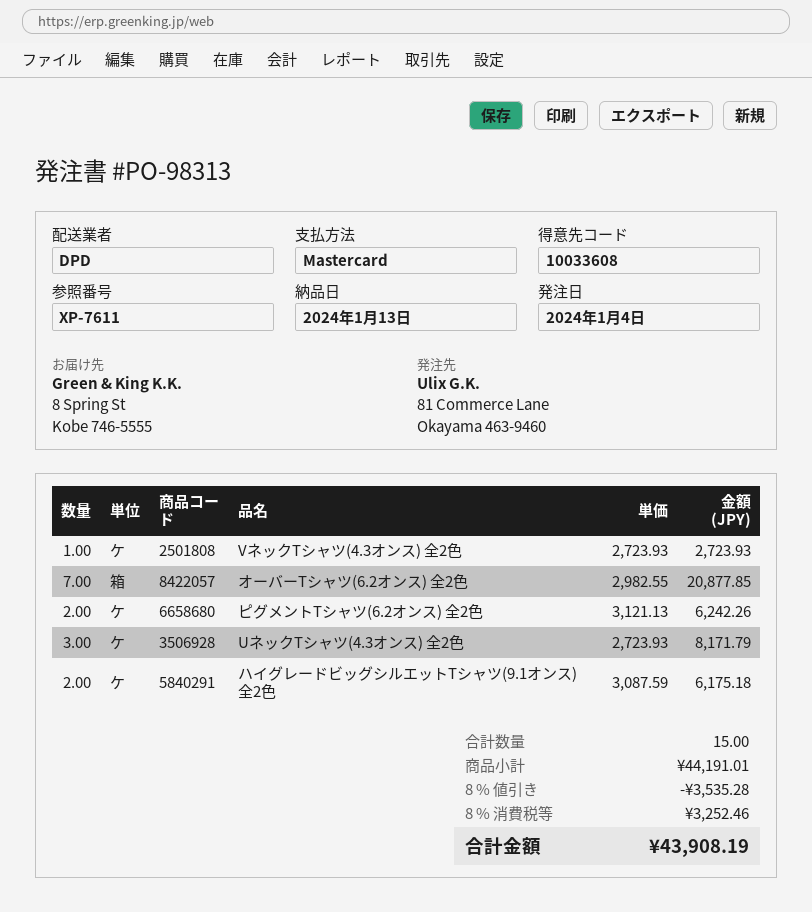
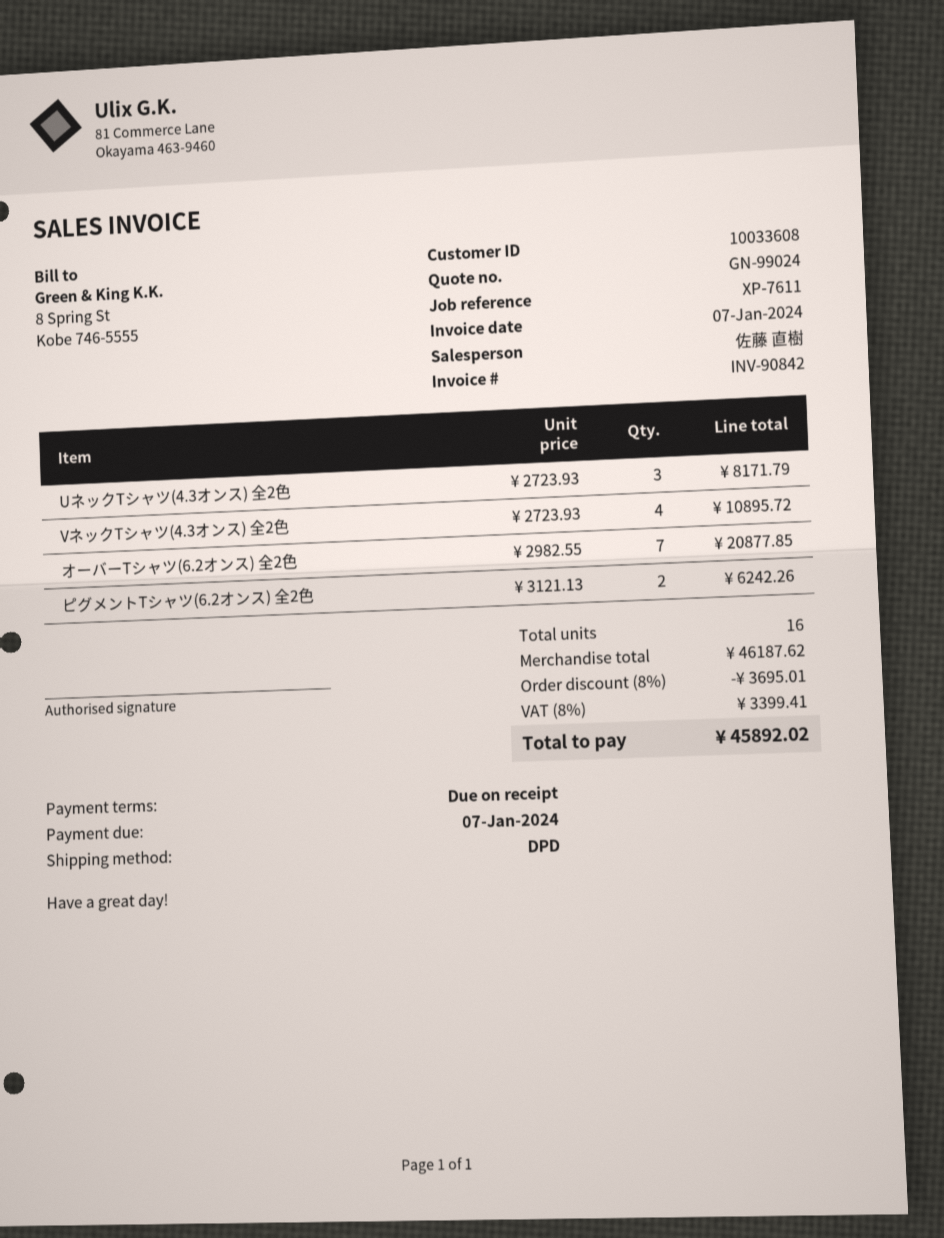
VネックTシャツ(4.3オンス) 全2色: 1 x 2723.93 = 2723.93 -> 4 x 2723.93 = 10895.72
ハイグレードビッグシルエットTシャツ(9.1オンス) 全2色: 2 x 3087.59 = 6175.18 -> none
total quantity: 15 -> 16
subtotal: 44191.01 -> 46187.62
discount: 8% = 3535.28 -> 8% = 3695.01
tax: 8% = 3252.46 -> 8% = 3399.41
total: 43908.19 -> 45892.02

